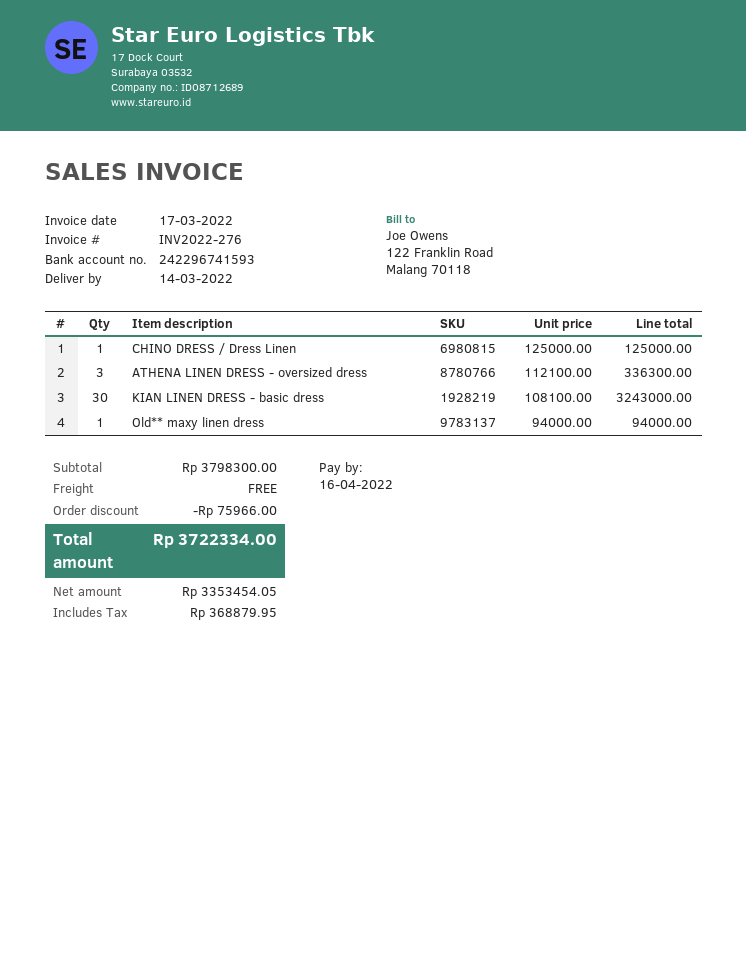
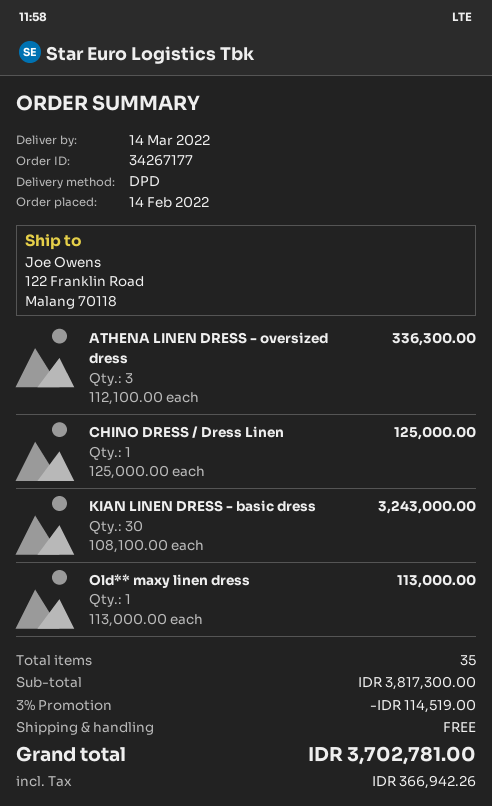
Old** maxy linen dress: 1 x 94000.00 = 94000.00 -> 1 x 113000.00 = 113000.00
subtotal: 3798300.00 -> 3817300.00
discount: 75966.00 -> 114519.00
tax: 368879.95 -> 366942.26
total: 3722334.00 -> 3702781.00

